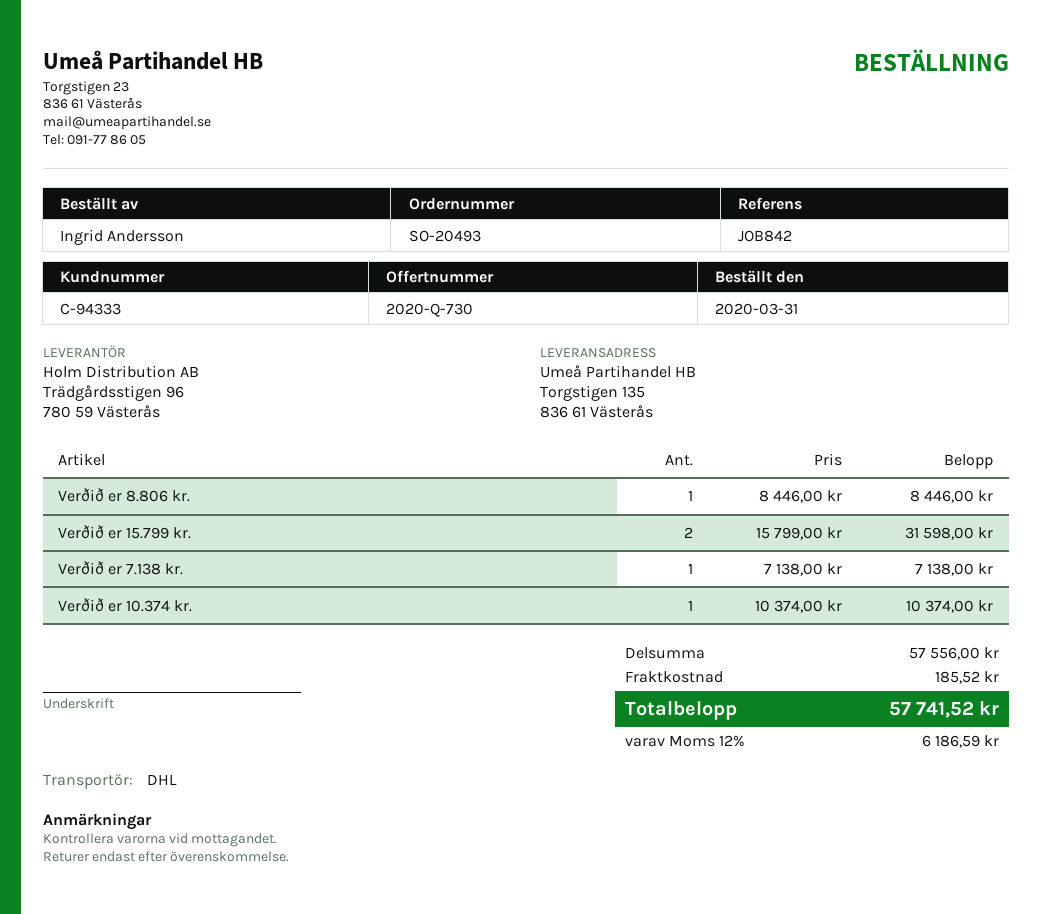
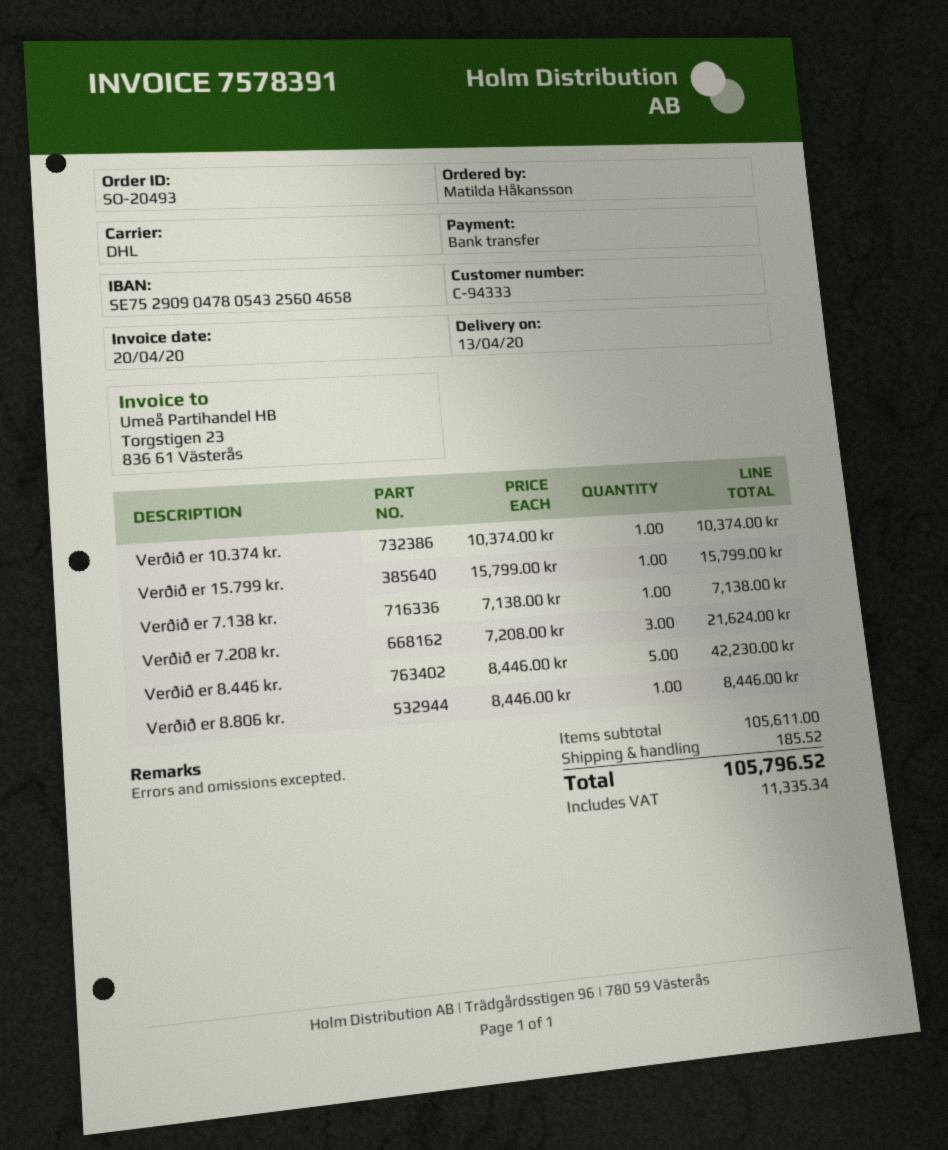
ordered by: Ingrid Andersson -> Matilda Håkansson
Verðið er 15.799 kr.: 2 x 15799.00 = 31598.00 -> 1 x 15799.00 = 15799.00
Verðið er 7.208 kr.: none -> 3 x 7208.00 = 21624.00
Verðið er 8.446 kr.: none -> 5 x 8446.00 = 42230.00
subtotal: 57556.00 -> 105611.00
tax: 6186.59 -> 11335.34
total: 57741.52 -> 105796.52

